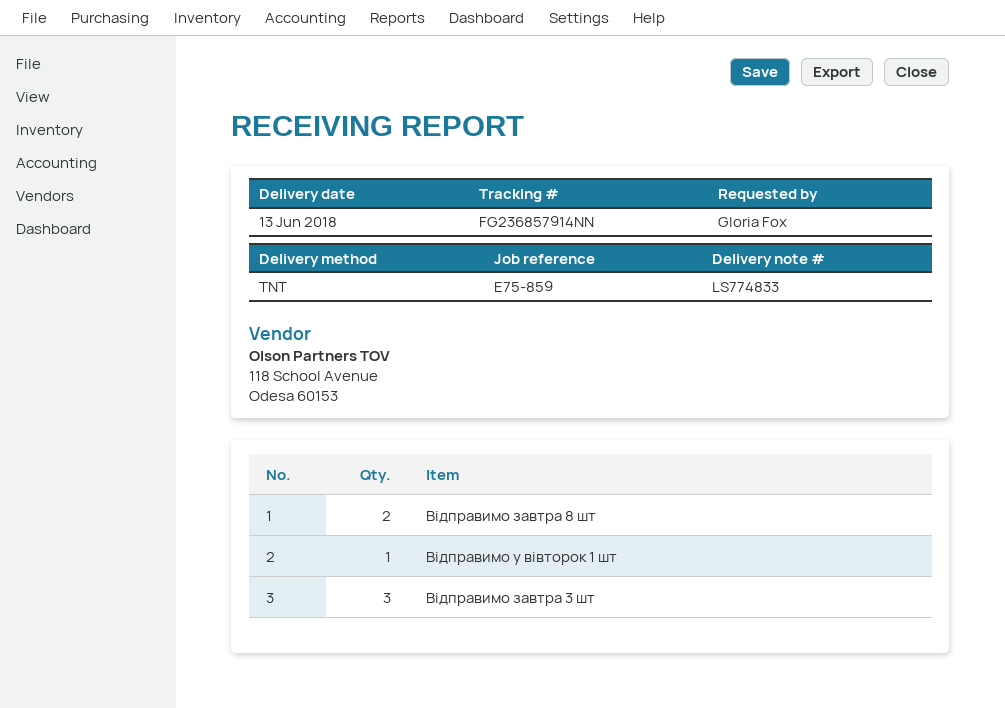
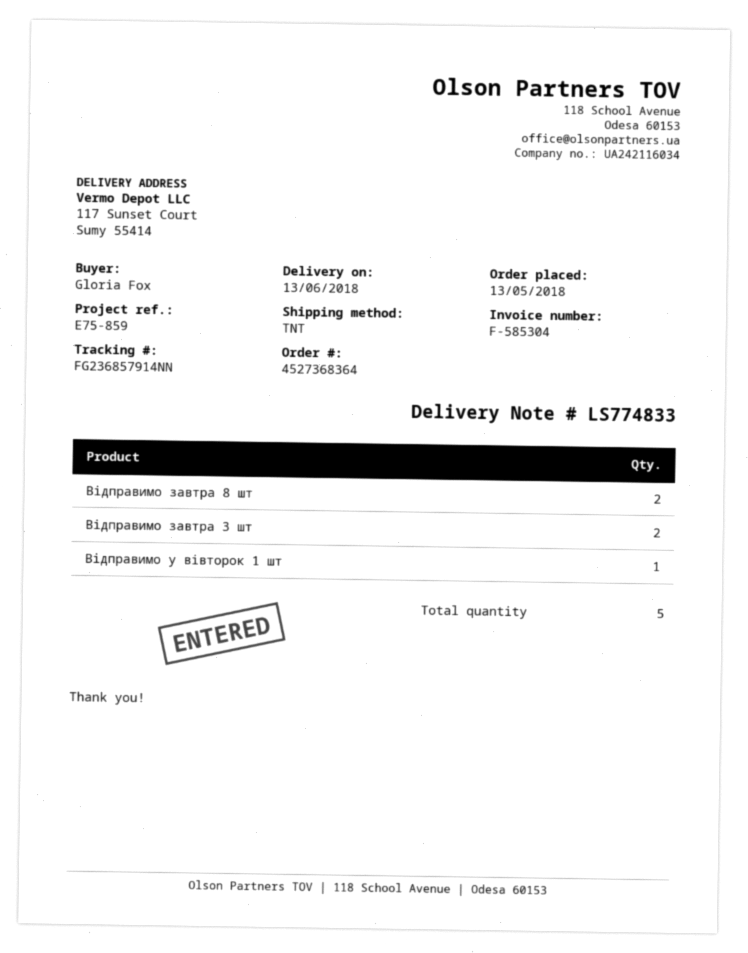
Відправимо завтра 3 шт: 3 -> 2

